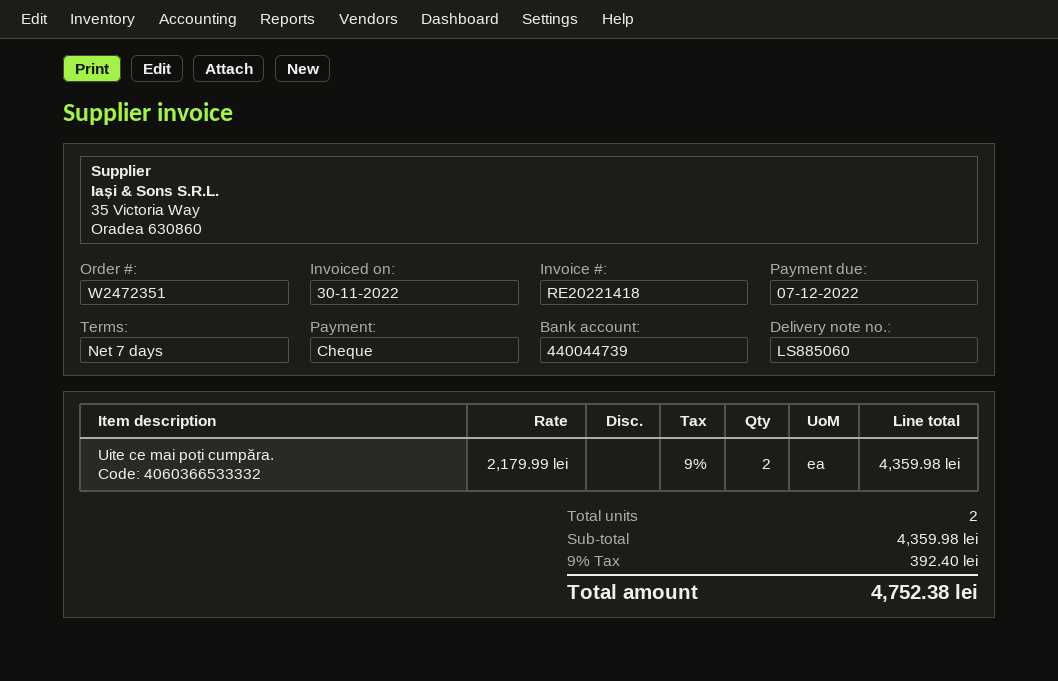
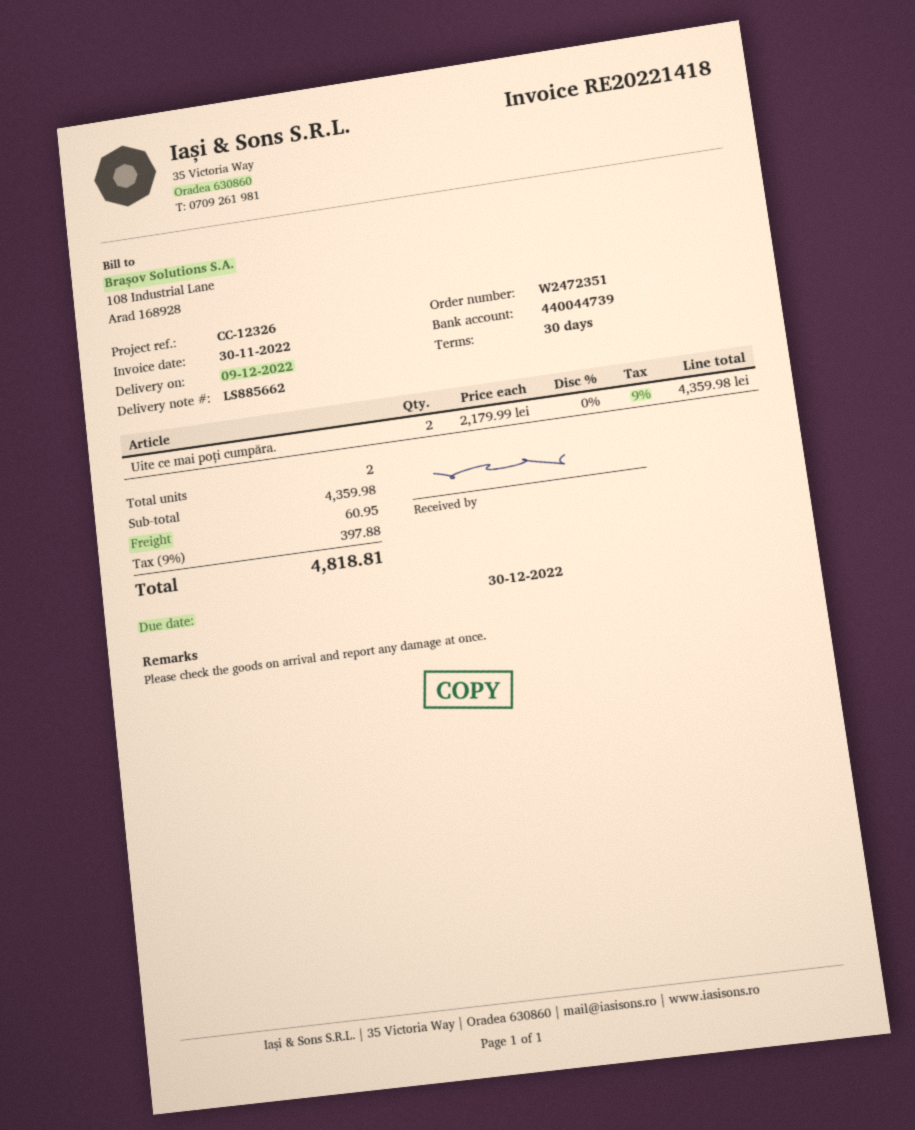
delivery note number: LS885060 -> LS885662
payment terms: 7 days -> 30 days
due date: 2022-12-07 -> 2022-12-30
shipping: none -> 60.95
tax: 9% = 392.40 -> 9% = 397.88
total: 4752.38 -> 4818.81

